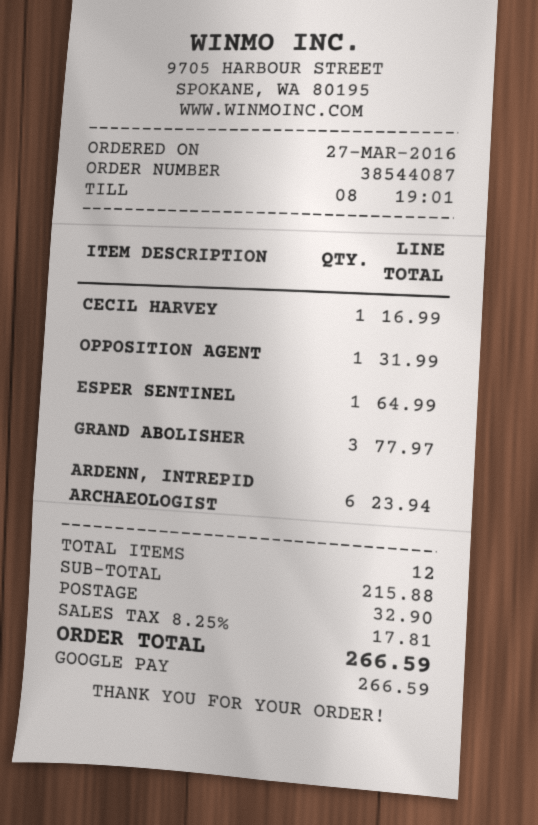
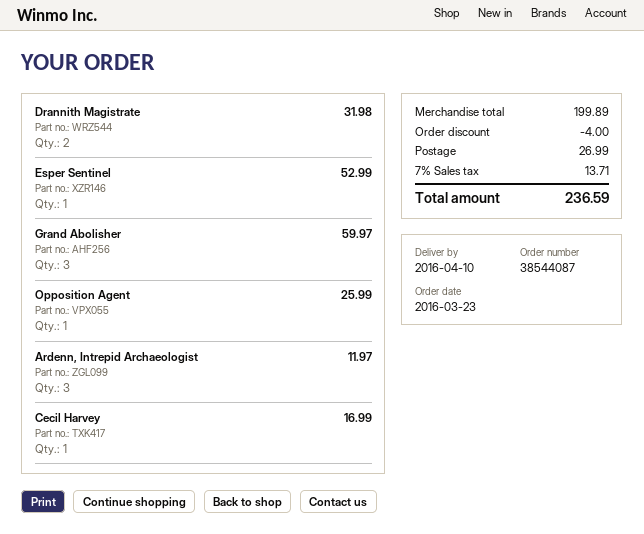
order date: 2016-03-27 -> 2016-03-23
OPPOSITION AGENT: 1 for 31.99 -> 1 for 25.99
ESPER SENTINEL: 1 for 64.99 -> 1 for 52.99
GRAND ABOLISHER: 3 for 77.97 -> 3 for 59.97
ARDENN, INTREPID ARCHAEOLOGIST: 6 for 23.94 -> 3 for 11.97
Drannith Magistrate: none -> 2 for 31.98
subtotal: 215.88 -> 199.89
discount: none -> 4.00
shipping: 32.90 -> 26.99
tax: 8.25% = 17.81 -> 7% = 13.71
total: 266.59 -> 236.59

